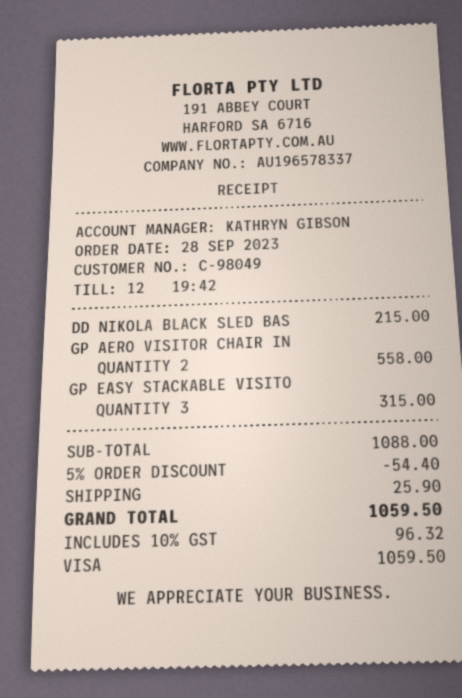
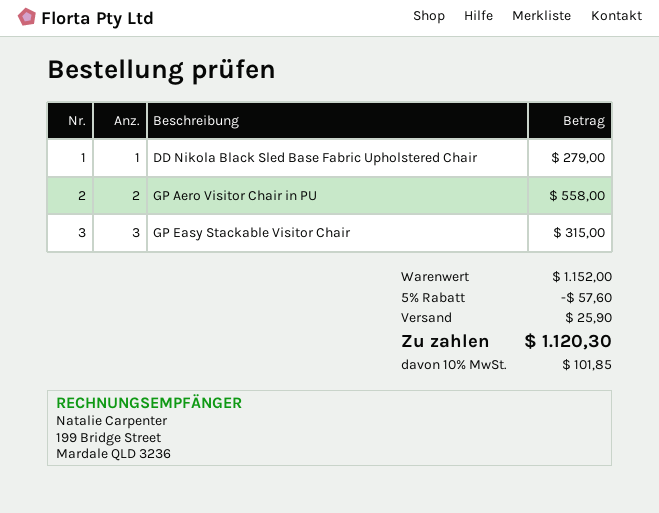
DD NIKOLA BLACK SLED BAS: 1 for 215.00 -> 1 for 279.00
subtotal: 1088.00 -> 1152.00
discount: 5% = 54.40 -> 5% = 57.60
tax: 10% = 96.32 -> 10% = 101.85
total: 1059.50 -> 1120.30

